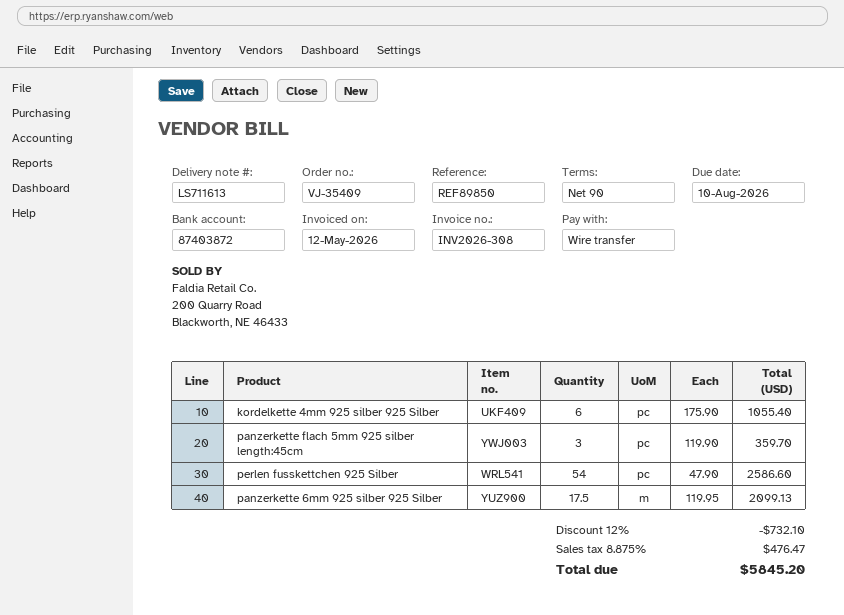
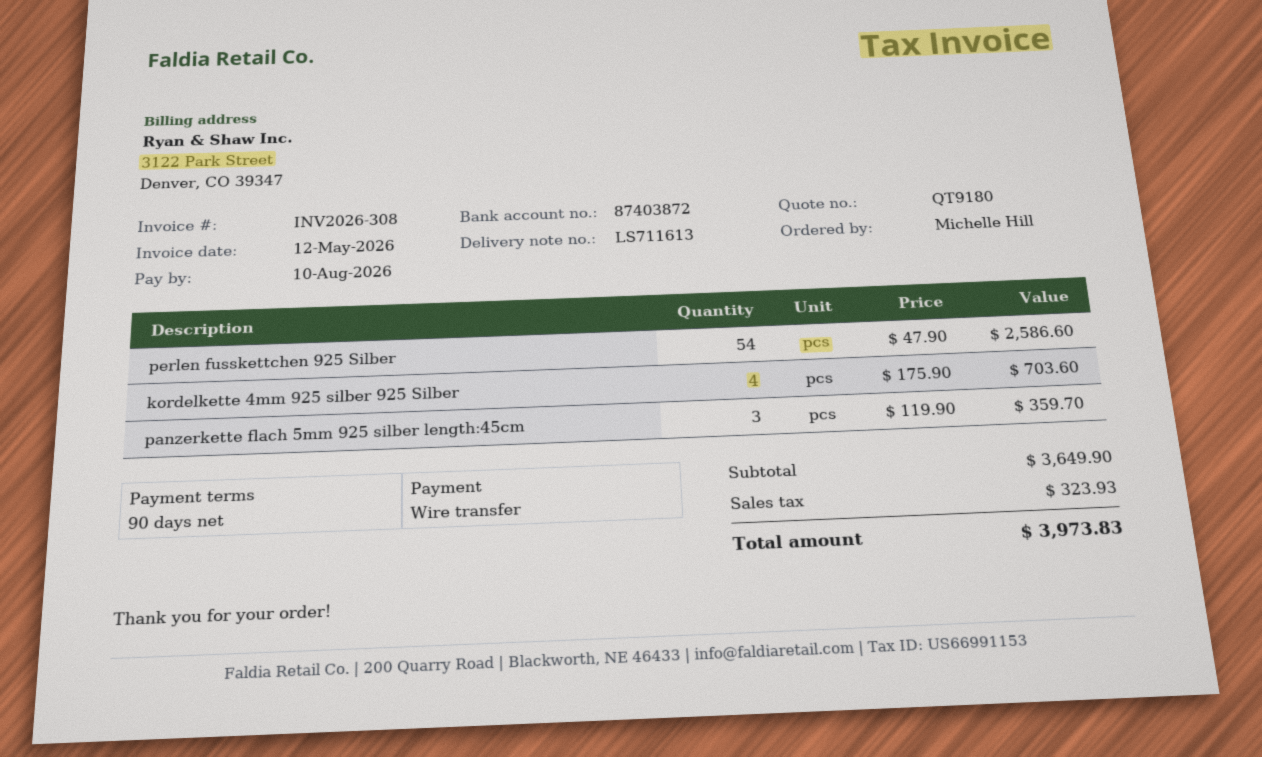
kordelkette 4mm 925 silber 925 Silber: 6 x 175.90 = 1055.40 -> 4 x 175.90 = 703.60
panzerkette 6mm 925 silber 925 Silber: 17.5 x 119.95 = 2099.13 -> none
discount: 12% = 732.10 -> none
tax: 476.47 -> 323.93
total: 5845.20 -> 3973.83

